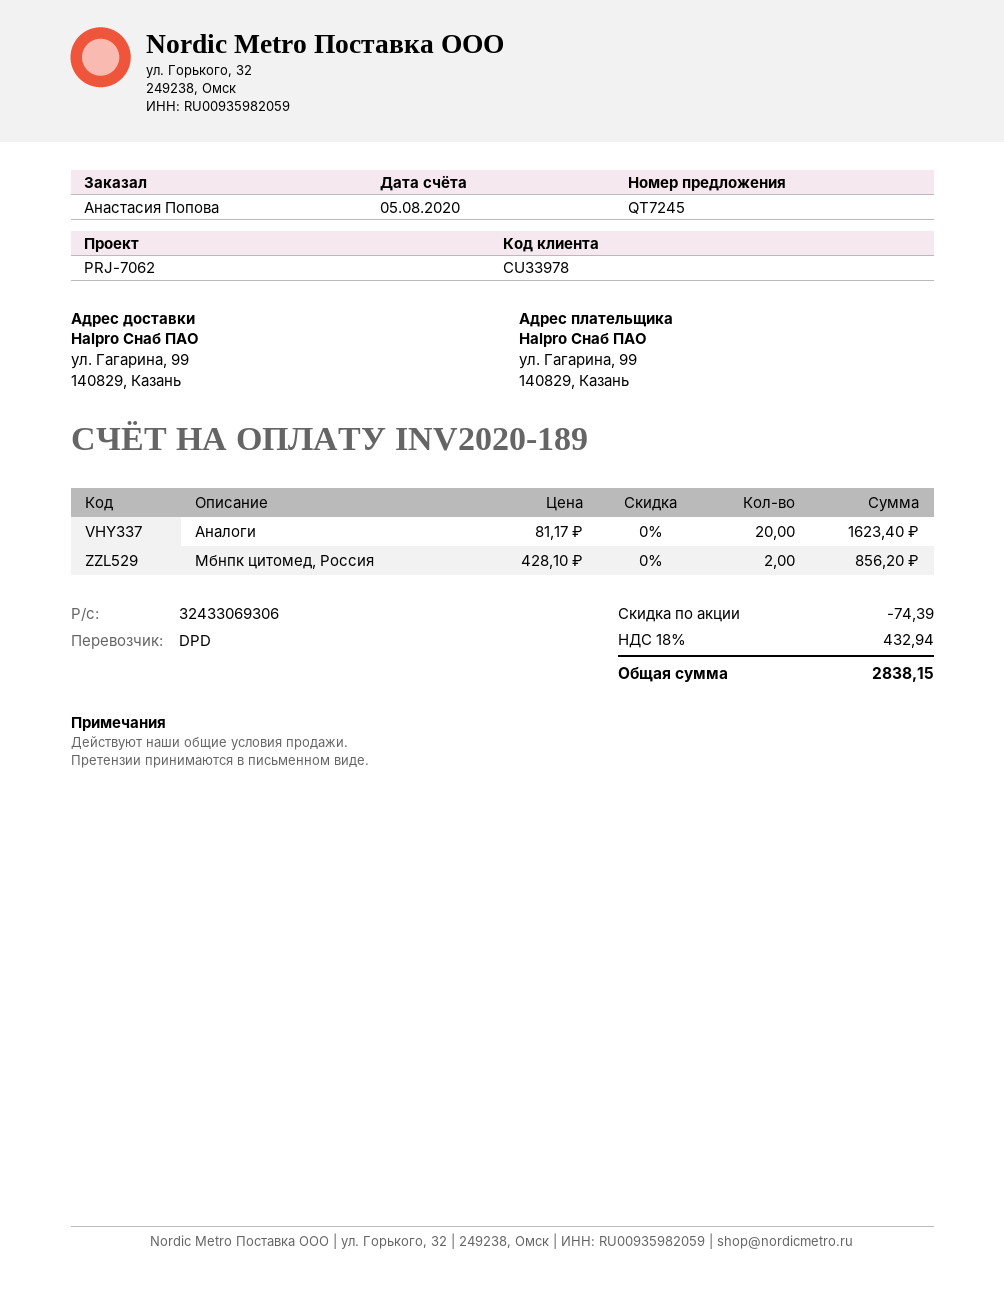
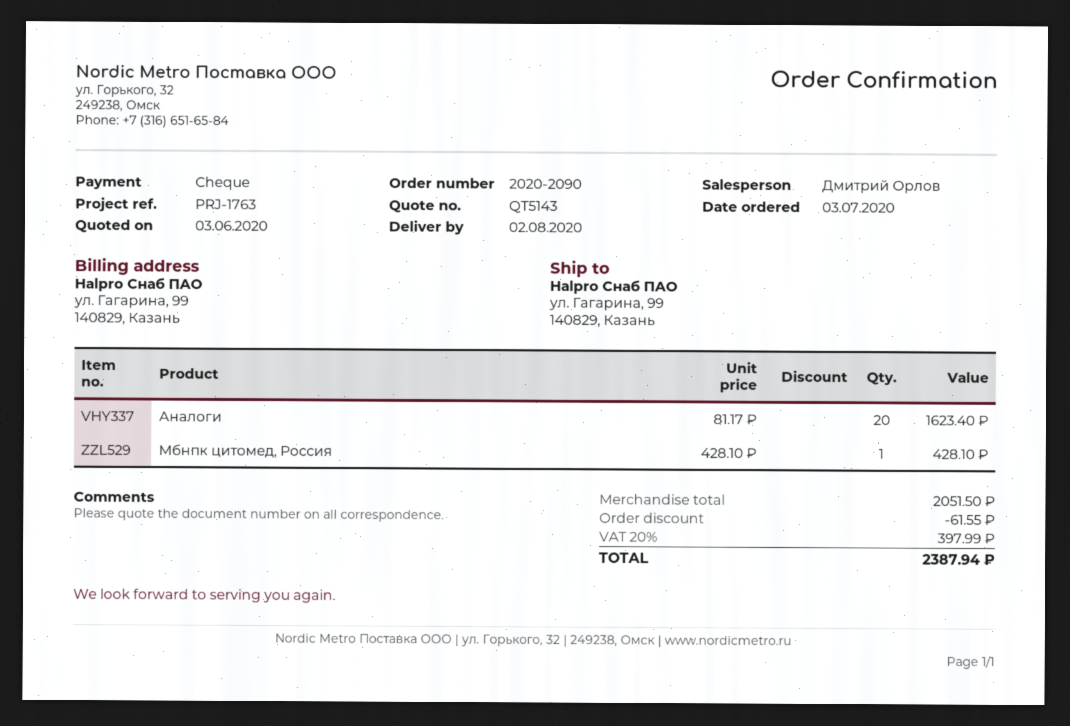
quote number: QT7245 -> QT5143
reference: PRJ-7062 -> PRJ-1763
Мбнпк цитомед, Россия: 2 x 428.10 = 856.20 -> 1 x 428.10 = 428.10
discount: 74.39 -> 61.55
tax: 18% = 432.94 -> 20% = 397.99
total: 2838.15 -> 2387.94

